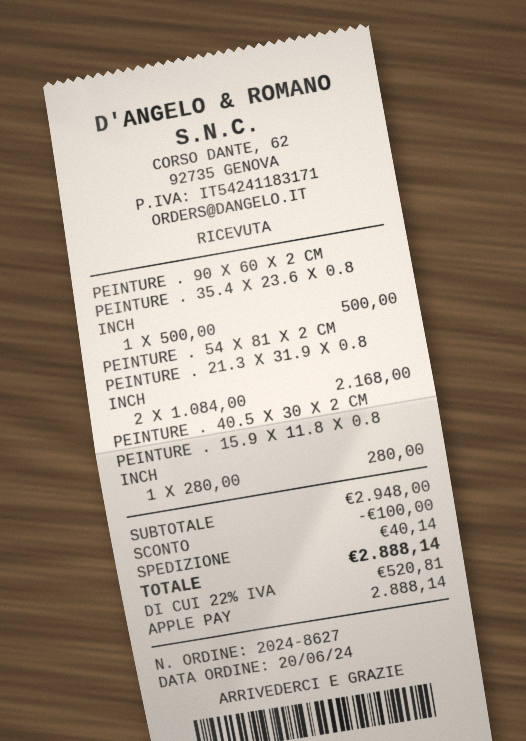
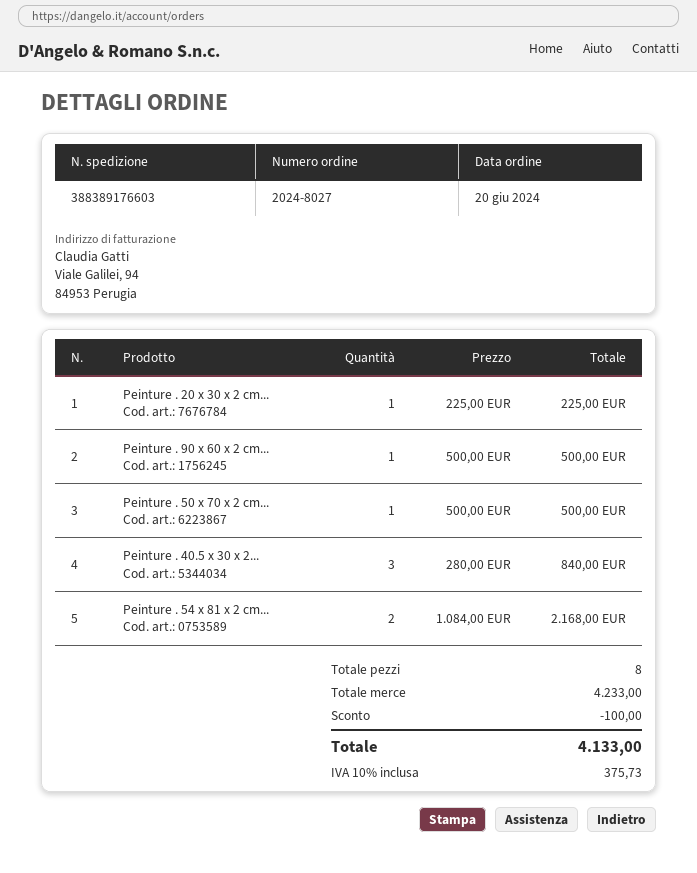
order number: 2024-8627 -> 2024-8027
PEINTURE . 40.5 X 30 X 2 CM PEINTURE . 15.9 X 11.8 X 0.8 INCH: 1 x 280.00 = 280.00 -> 3 x 280.00 = 840.00
Peinture . 20 x 30 x 2 cm...: none -> 1 x 225.00 = 225.00
Peinture . 50 x 70 x 2 cm...: none -> 1 x 500.00 = 500.00
subtotal: 2948.00 -> 4233.00
shipping: 40.14 -> none
tax: 22% = 520.81 -> 10% = 375.73
total: 2888.14 -> 4133.00

